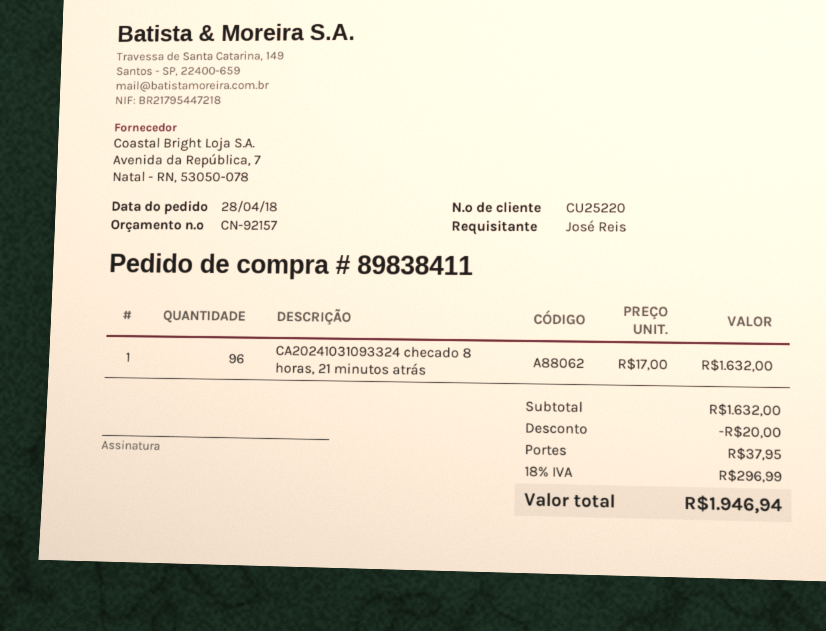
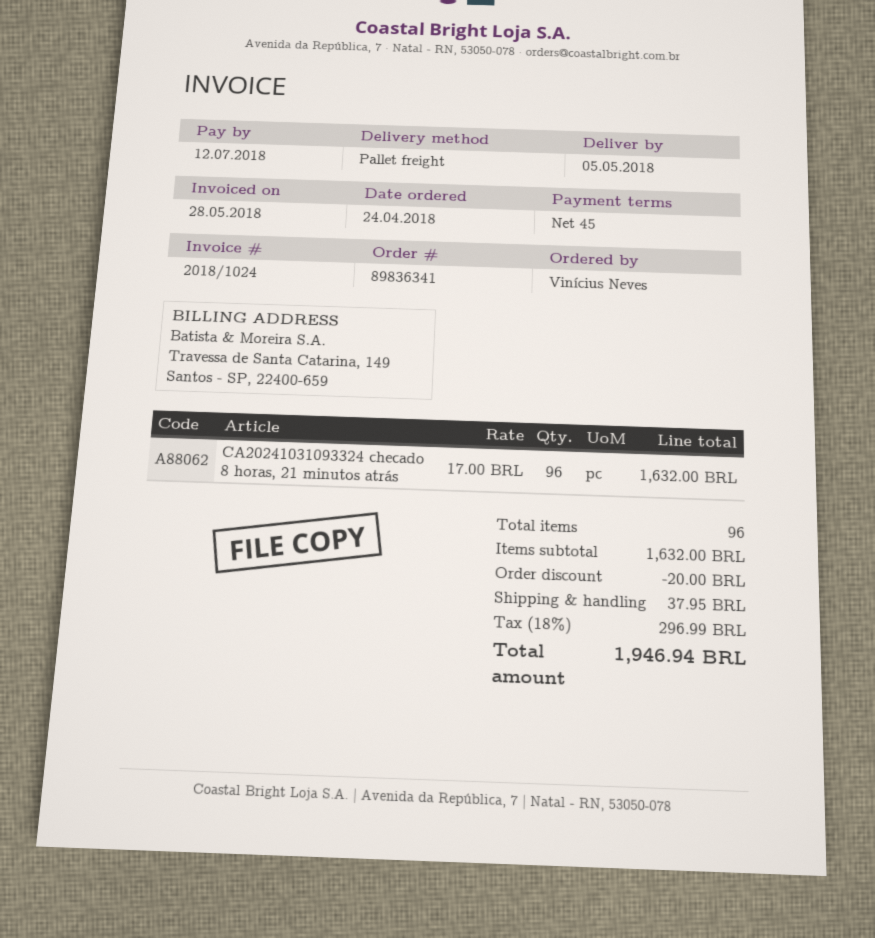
order number: 89838411 -> 89836341
order date: 2018-04-28 -> 2018-04-24
ordered by: José Reis -> Vinícius Neves

